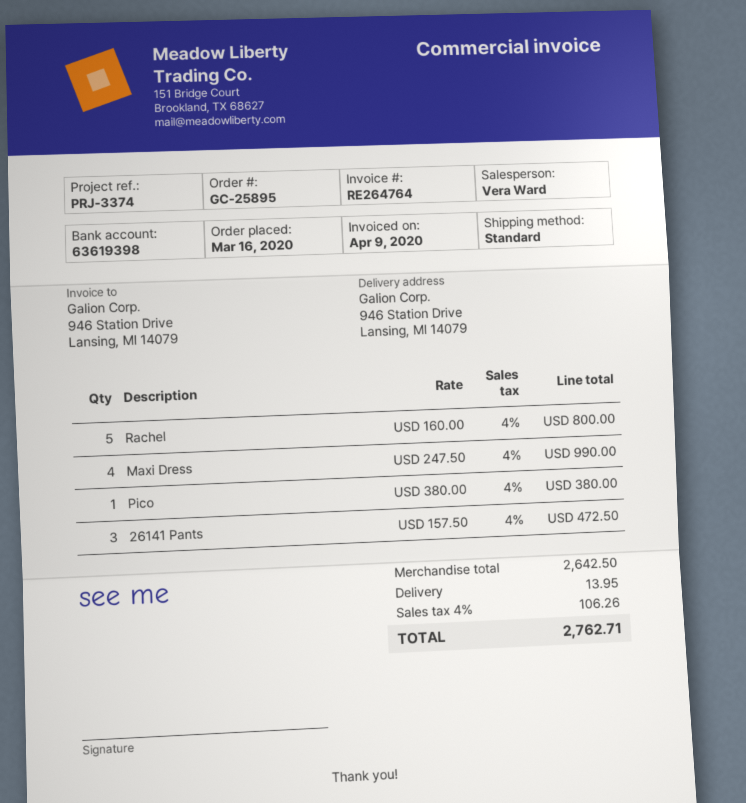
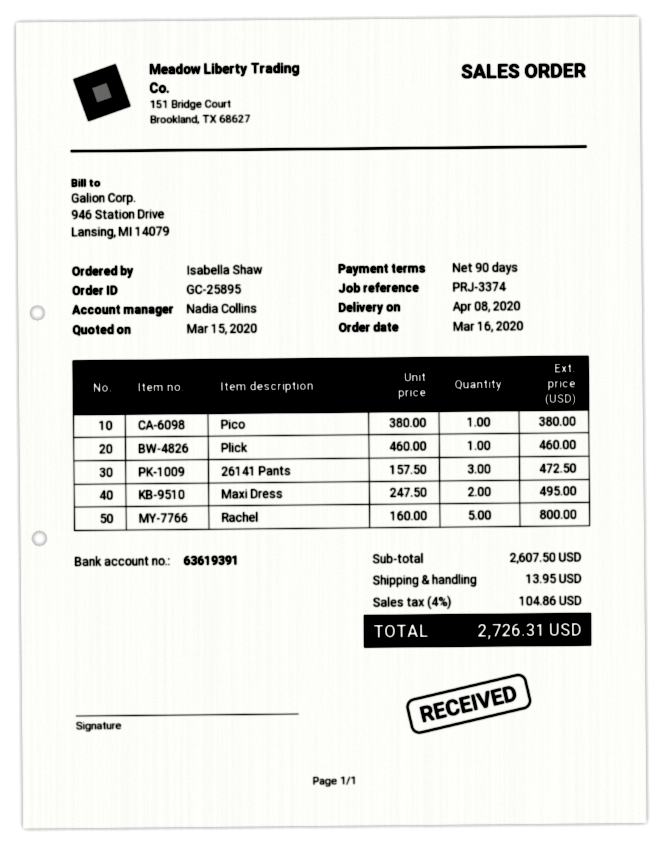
sales rep: Vera Ward -> Nadia Collins
bank account: 63619398 -> 63619391
Maxi Dress: 4 x 247.50 = 990.00 -> 2 x 247.50 = 495.00
Plick: none -> 1 x 460.00 = 460.00
subtotal: 2642.50 -> 2607.50
tax: 4% = 106.26 -> 4% = 104.86
total: 2762.71 -> 2726.31

